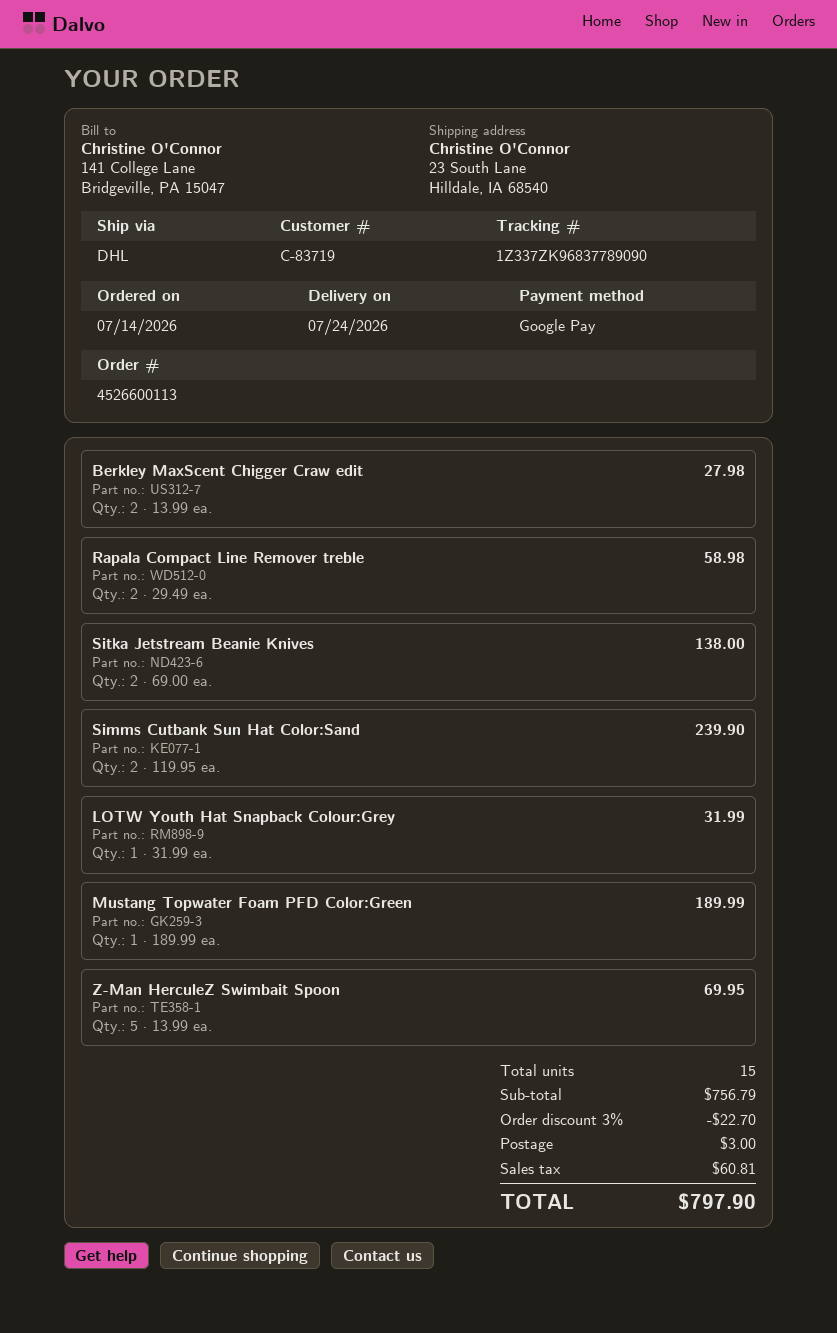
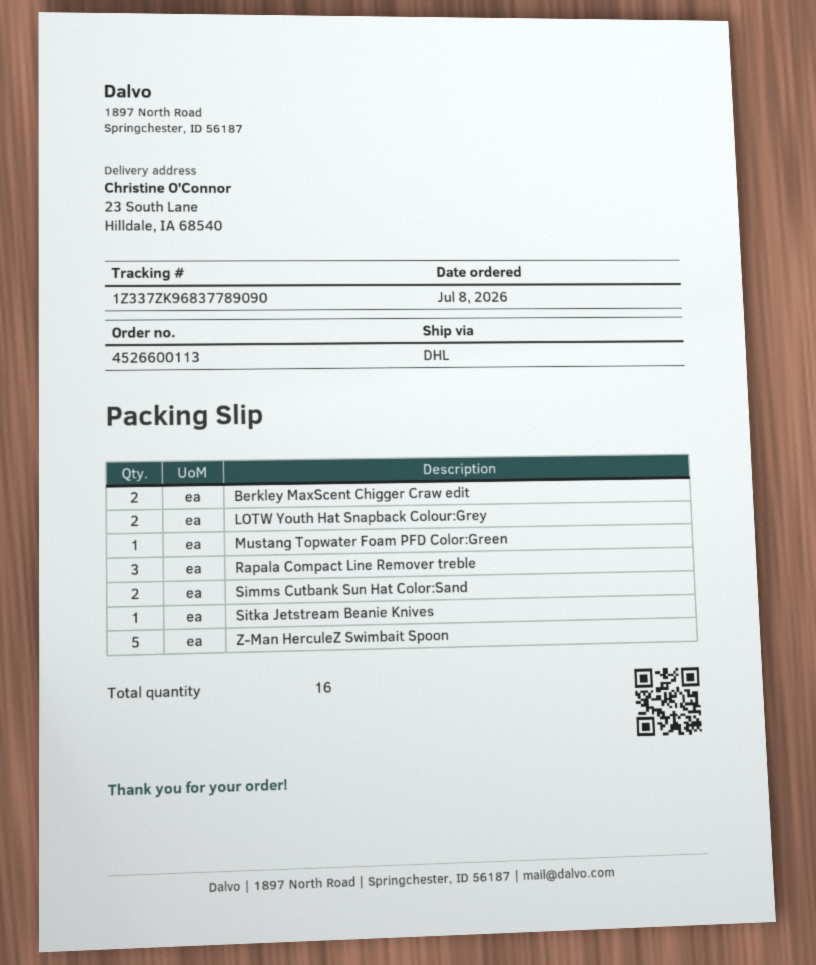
order date: 2026-07-14 -> 2026-07-08
Rapala Compact Line Remover treble: 2 -> 3
Sitka Jetstream Beanie Knives: 2 -> 1
LOTW Youth Hat Snapback Colour:Grey: 1 -> 2
total quantity: 15 -> 16

